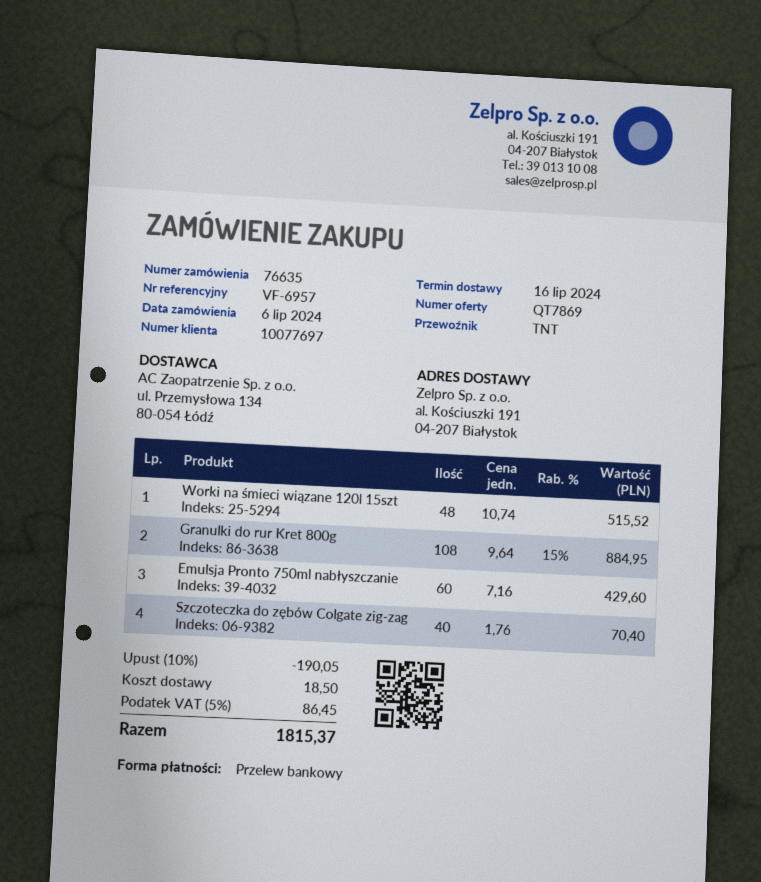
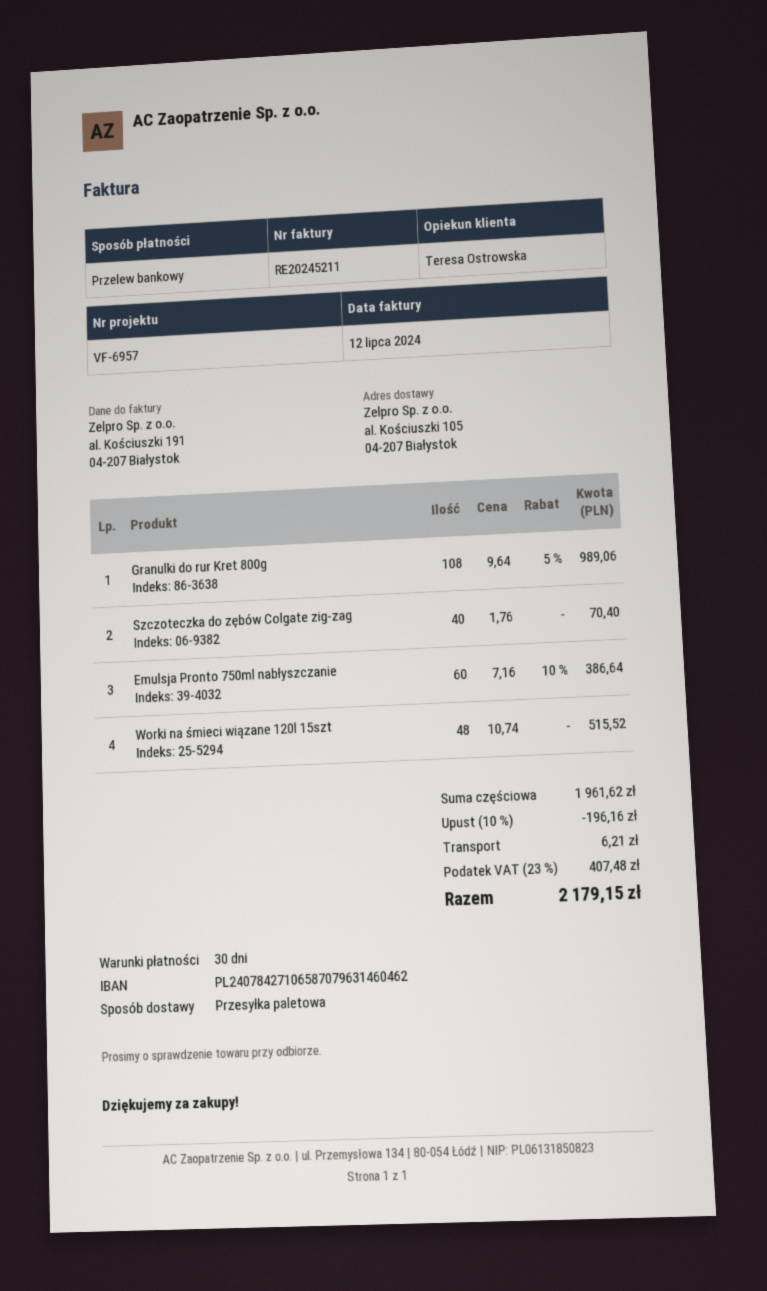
shipping method: TNT -> pallet freight
ship to: al. Kościuszki 191, 04-207 Białystok -> al. Kościuszki 105, 04-207 Białystok
Granulki do rur Kret 800g: 108 x 9.64 - 15% = 884.95 -> 108 x 9.64 - 5% = 989.06
Emulsja Pronto 750ml nabłyszczanie: 60 x 7.16 = 429.60 -> 60 x 7.16 - 10% = 386.64
discount: 10% = 190.05 -> 10% = 196.16
shipping: 18.50 -> 6.21
tax: 5% = 86.45 -> 23% = 407.48
total: 1815.37 -> 2179.15

